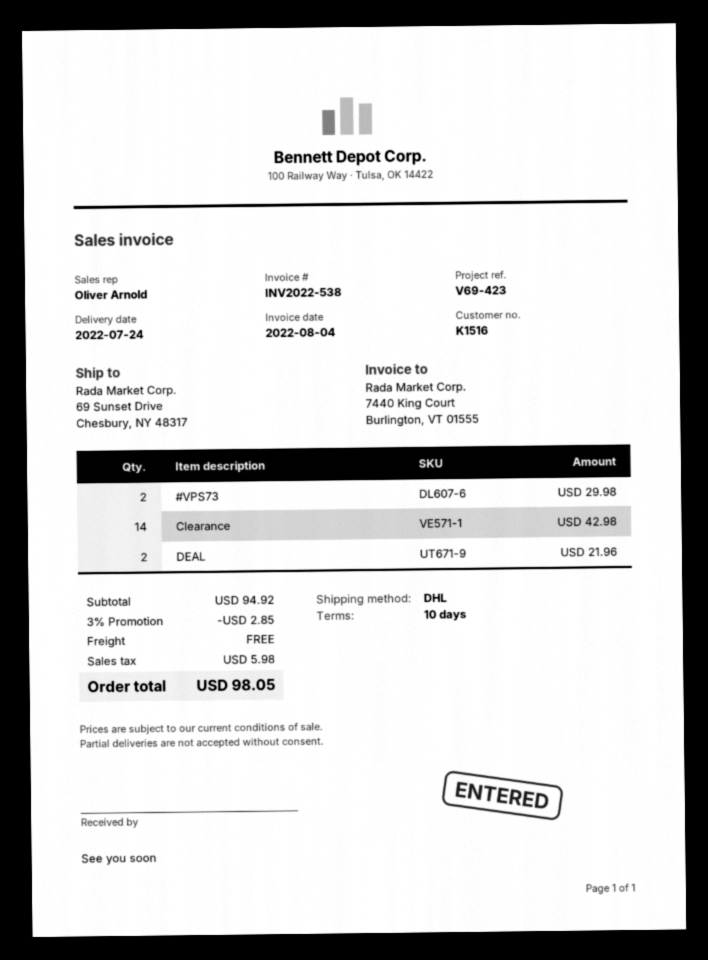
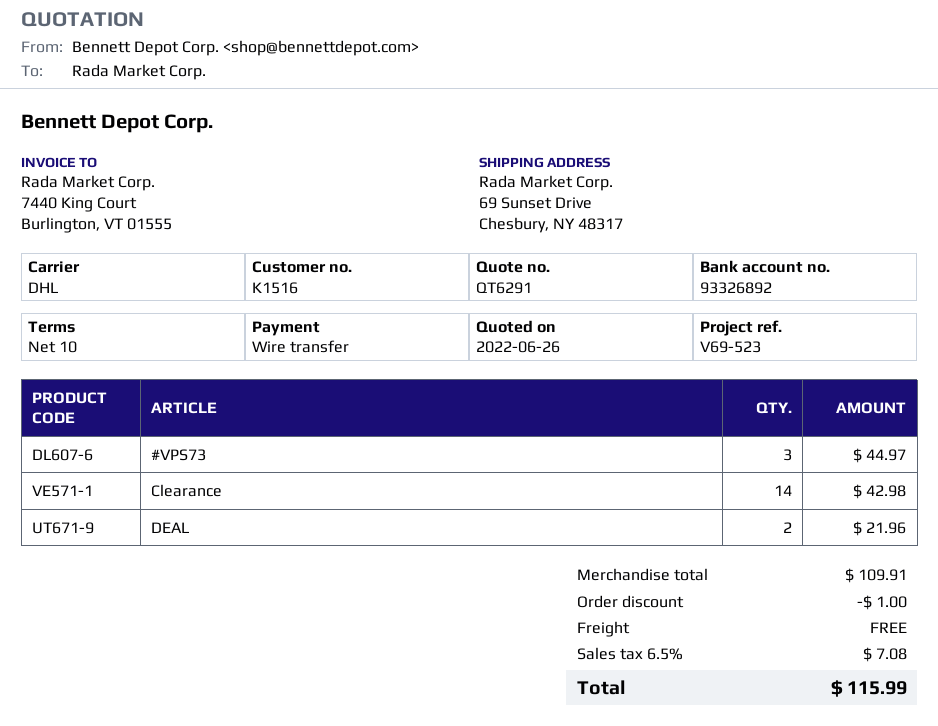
reference: V69-423 -> V69-523
#VPS73: 2 for 29.98 -> 3 for 44.97
subtotal: 94.92 -> 109.91
discount: 2.85 -> 1.00
tax: 5.98 -> 7.08
total: 98.05 -> 115.99

